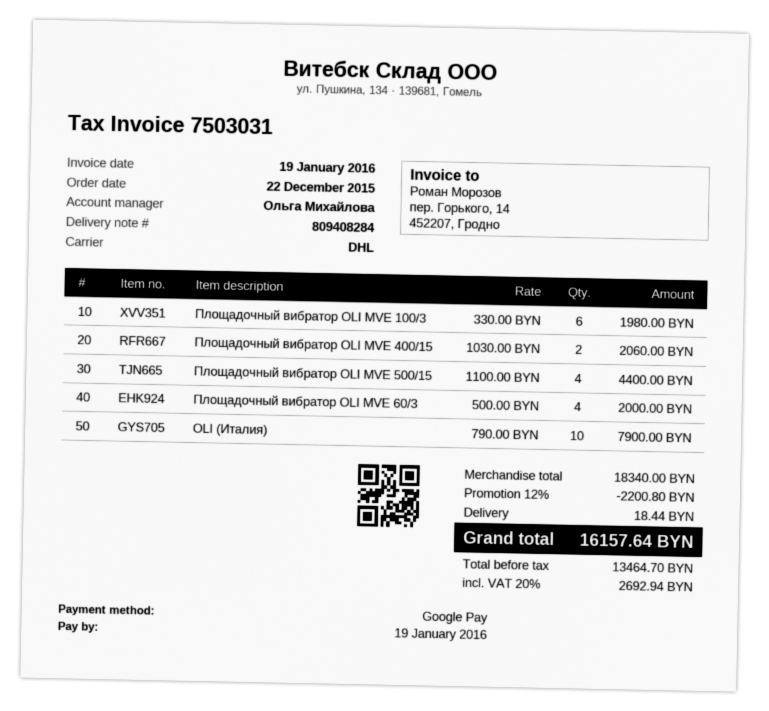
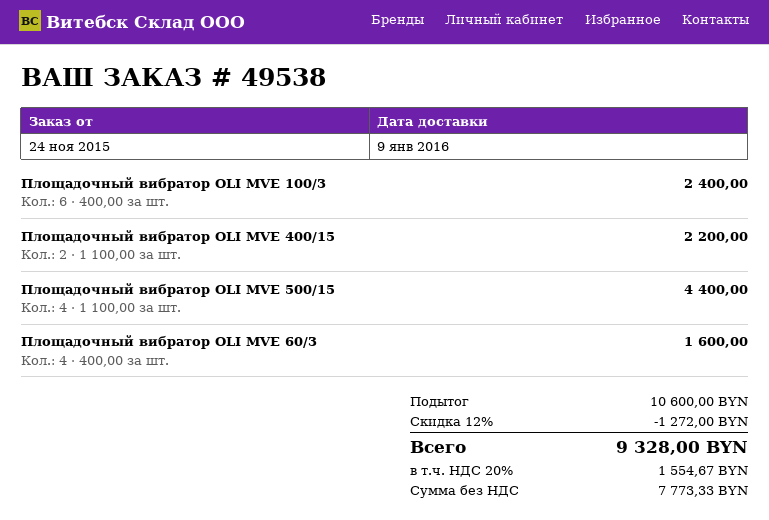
order date: 2015-12-22 -> 2015-11-24
Площадочный вибратор OLI MVE 100/3: 6 x 330.00 = 1980.00 -> 6 x 400.00 = 2400.00
Площадочный вибратор OLI MVE 400/15: 2 x 1030.00 = 2060.00 -> 2 x 1100.00 = 2200.00
Площадочный вибратор OLI MVE 60/3: 4 x 500.00 = 2000.00 -> 4 x 400.00 = 1600.00
OLI (Италия): 10 x 790.00 = 7900.00 -> none
subtotal: 18340.00 -> 10600.00
discount: 12% = 2200.80 -> 12% = 1272.00
shipping: 18.44 -> none
net: 13464.70 -> 7773.33
tax: 20% = 2692.94 -> 20% = 1554.67
total: 16157.64 -> 9328.00

